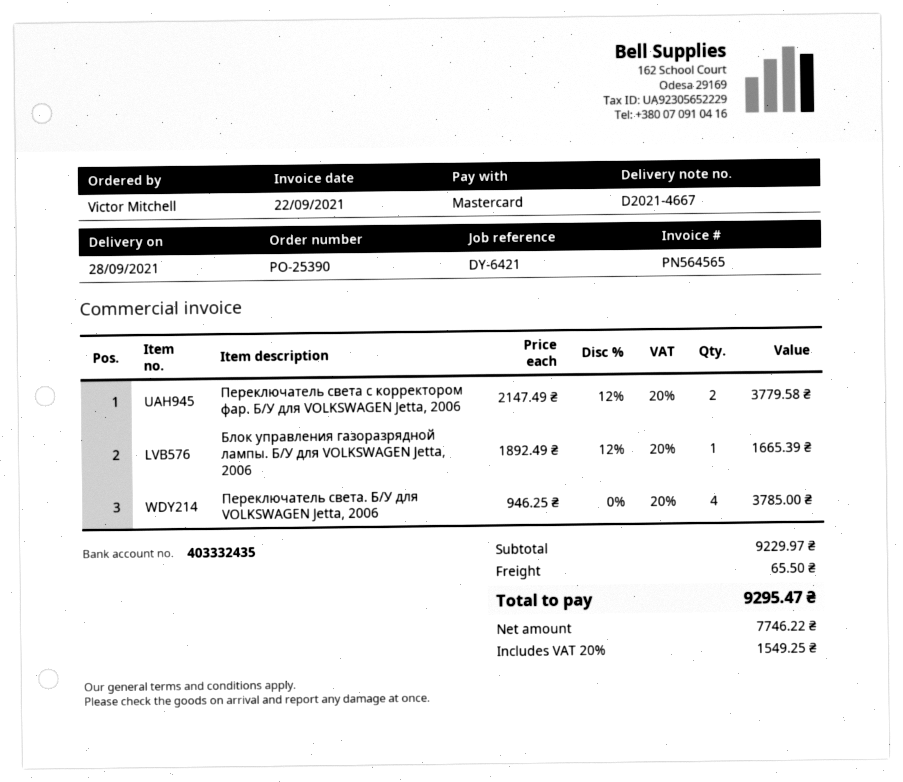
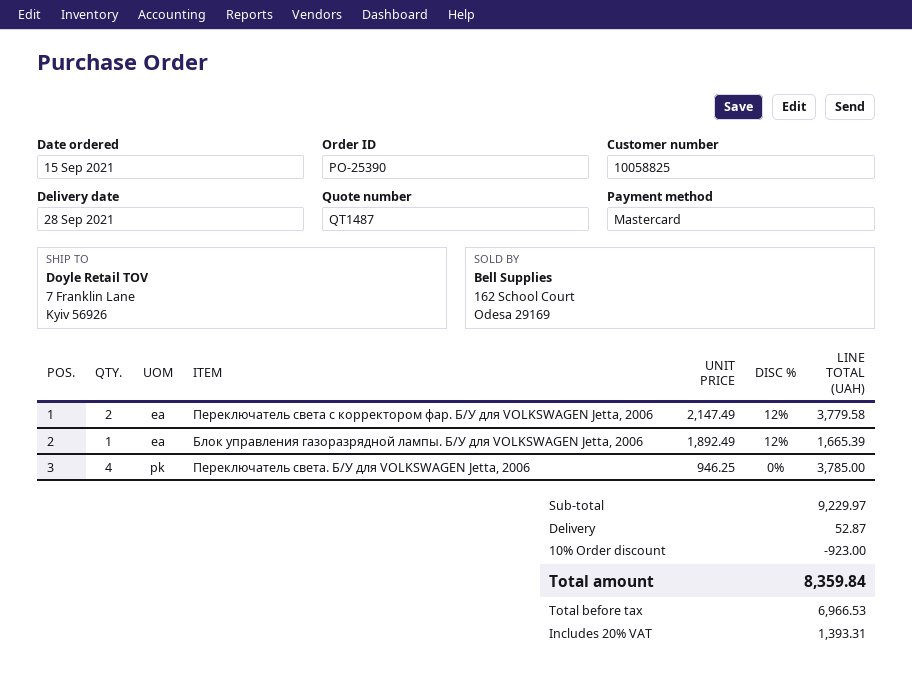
discount: none -> 10% = 923.00
shipping: 65.50 -> 52.87
net: 7746.22 -> 6966.53
tax: 20% = 1549.25 -> 20% = 1393.31
total: 9295.47 -> 8359.84

